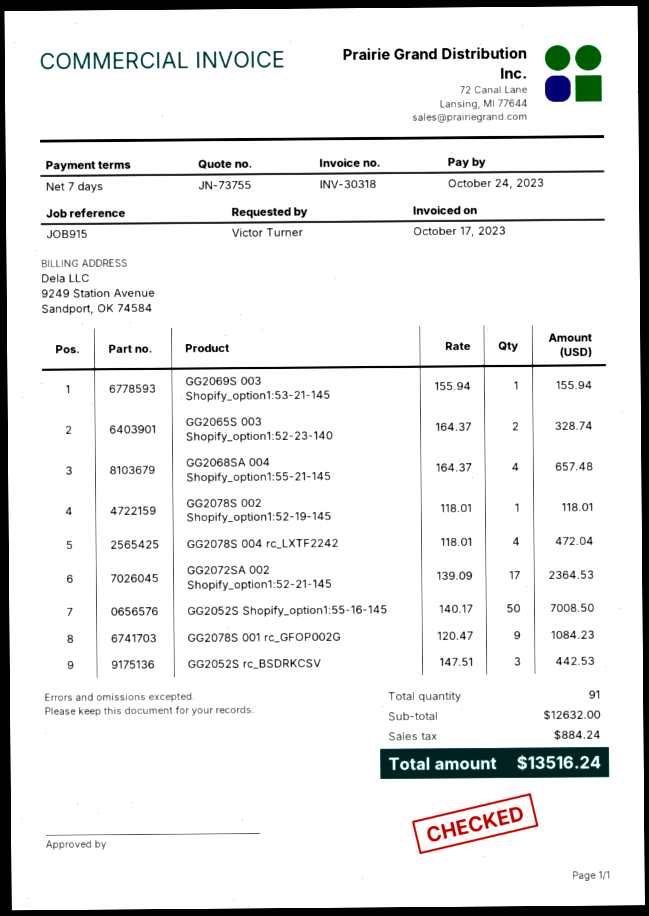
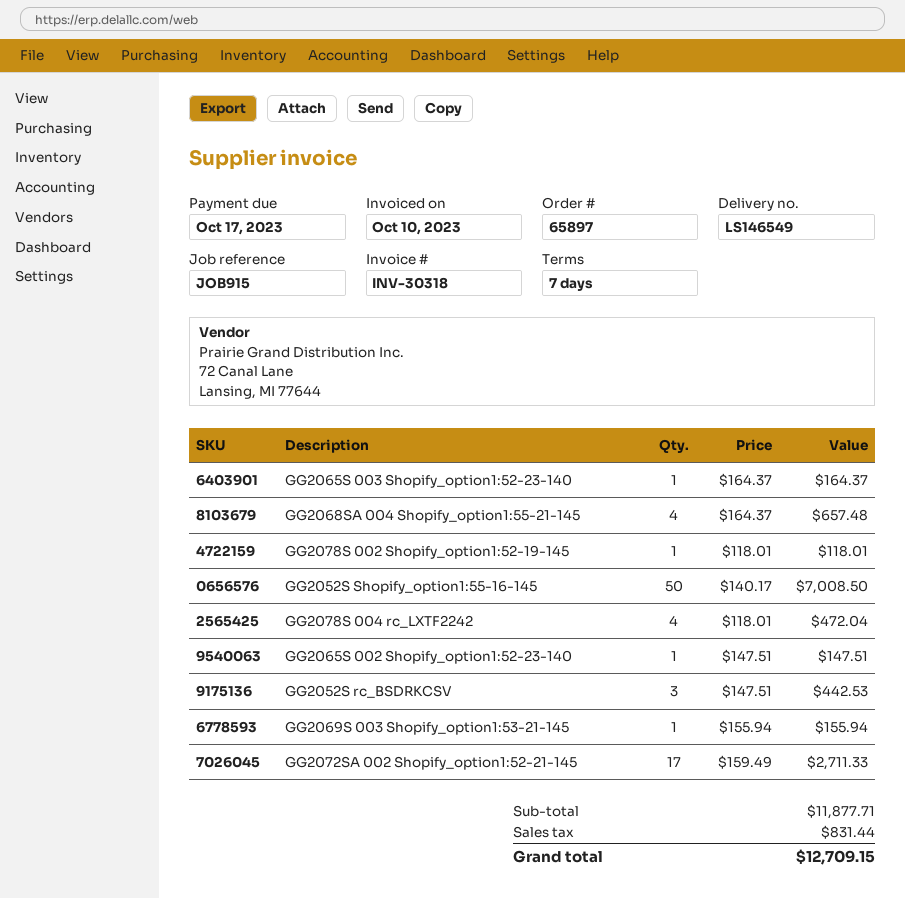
invoice date: 2023-10-17 -> 2023-10-10
due date: 2023-10-24 -> 2023-10-17
GG2065S 003 Shopify_option1:52-23-140: 2 x 164.37 = 328.74 -> 1 x 164.37 = 164.37
GG2072SA 002 Shopify_option1:52-21-145: 17 x 139.09 = 2364.53 -> 17 x 159.49 = 2711.33
GG2078S 001 rc_GFOP002G: 9 x 120.47 = 1084.23 -> none
GG2065S 002 Shopify_option1:52-23-140: none -> 1 x 147.51 = 147.51
subtotal: 12632.00 -> 11877.71
tax: 884.24 -> 831.44
total: 13516.24 -> 12709.15

